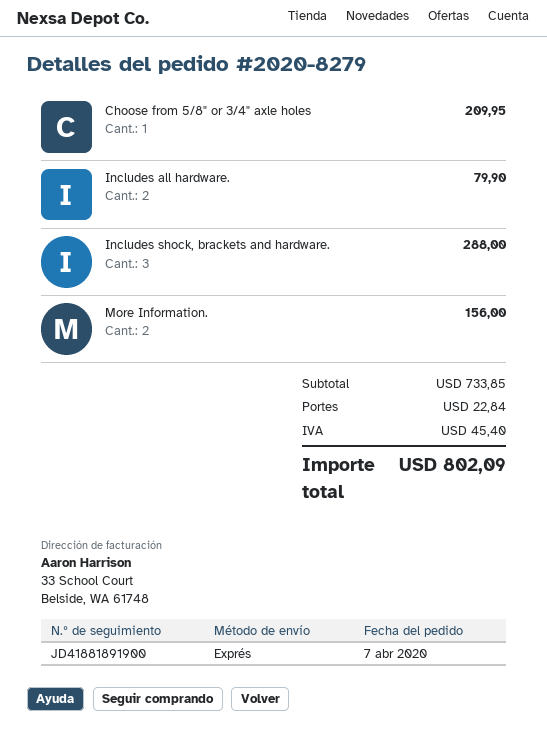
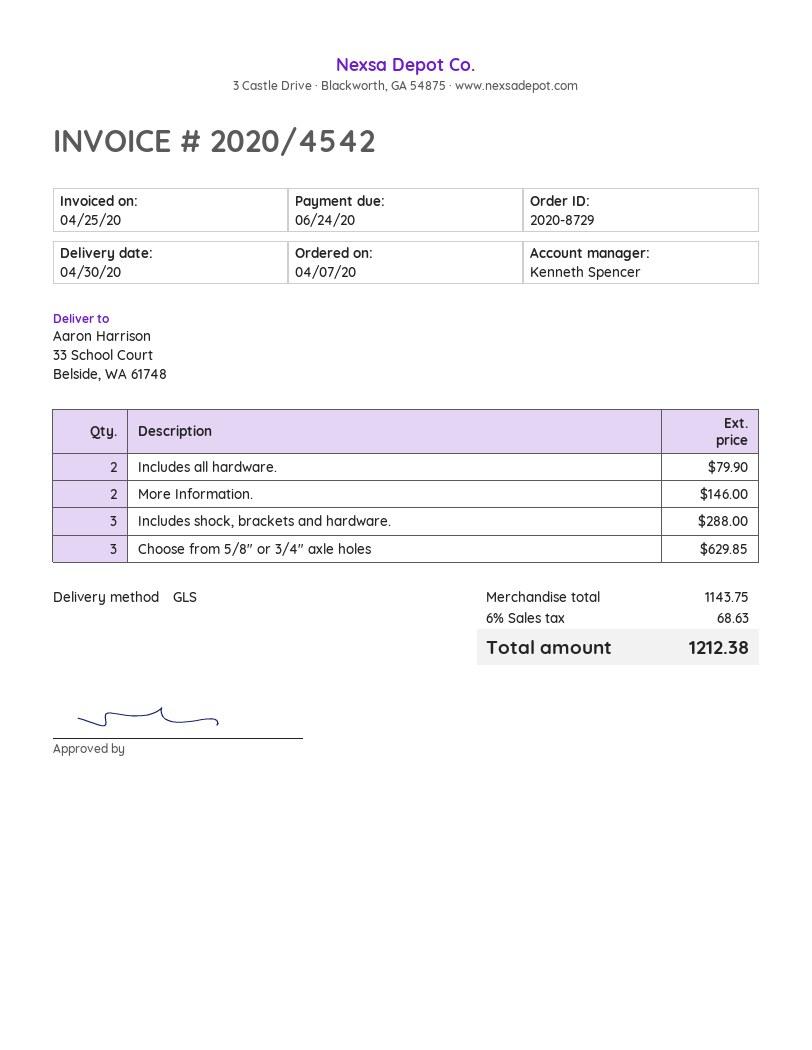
order number: 2020-8279 -> 2020-8729
shipping method: express -> GLS
Choose from 5/8" or 3/4" axle holes: 1 for 209.95 -> 3 for 629.85
More Information.: 2 for 156.00 -> 2 for 146.00
subtotal: 733.85 -> 1143.75
shipping: 22.84 -> none
tax: 45.40 -> 68.63
total: 802.09 -> 1212.38

